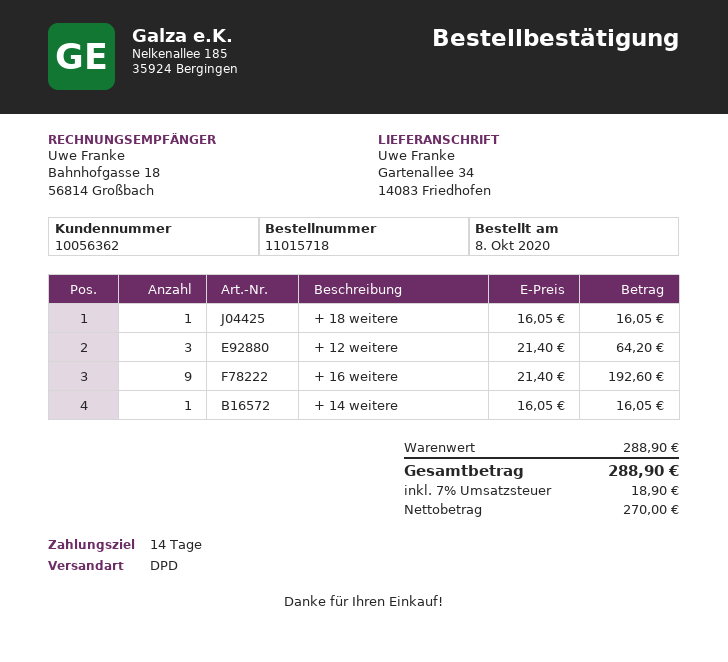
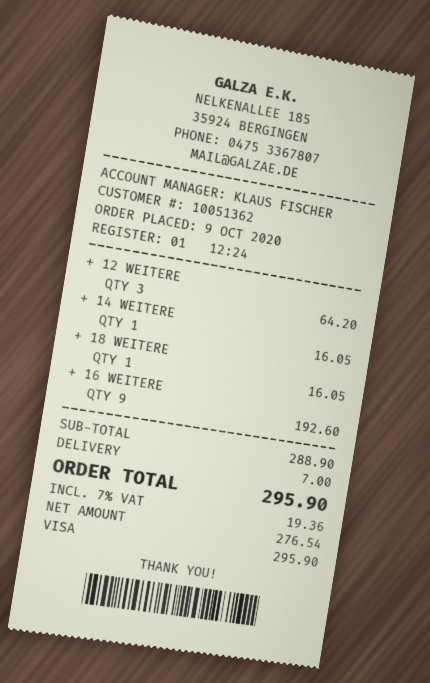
order date: 2020-10-08 -> 2020-10-09
customer number: 10056362 -> 10051362
shipping: none -> 7.00
net: 270.00 -> 276.54
tax: 7% = 18.90 -> 7% = 19.36
total: 288.90 -> 295.90

